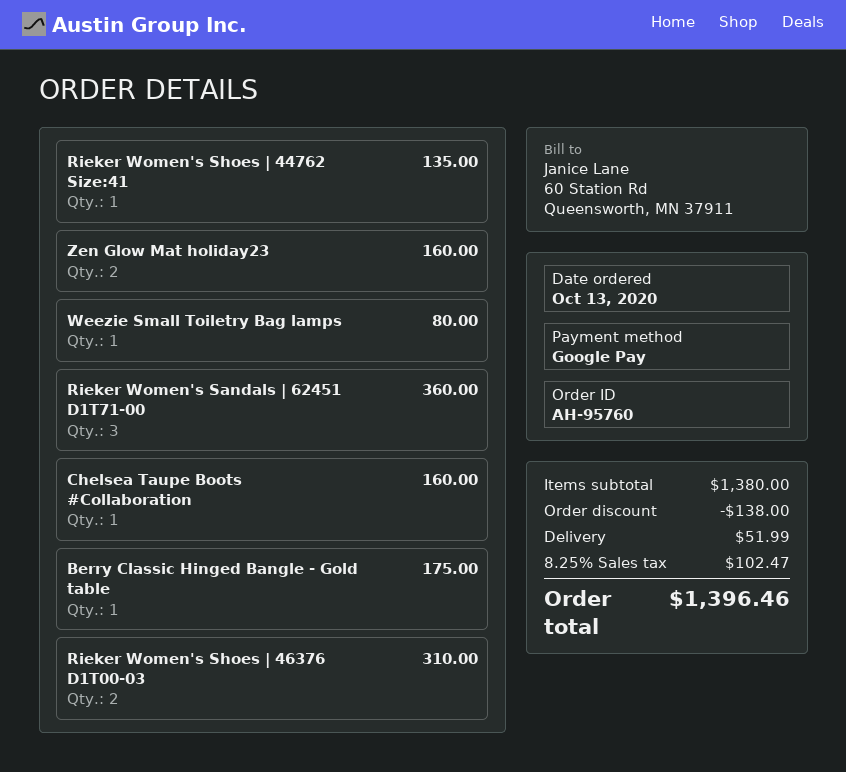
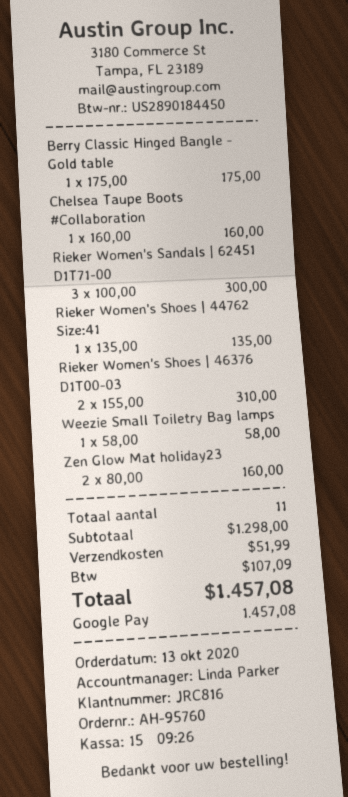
Weezie Small Toiletry Bag lamps: 1 for 80.00 -> 1 for 58.00
Rieker Women's Sandals | 62451 D1T71-00: 3 for 360.00 -> 3 for 300.00
subtotal: 1380.00 -> 1298.00
discount: 138.00 -> none
tax: 102.47 -> 107.09
total: 1396.46 -> 1457.08

